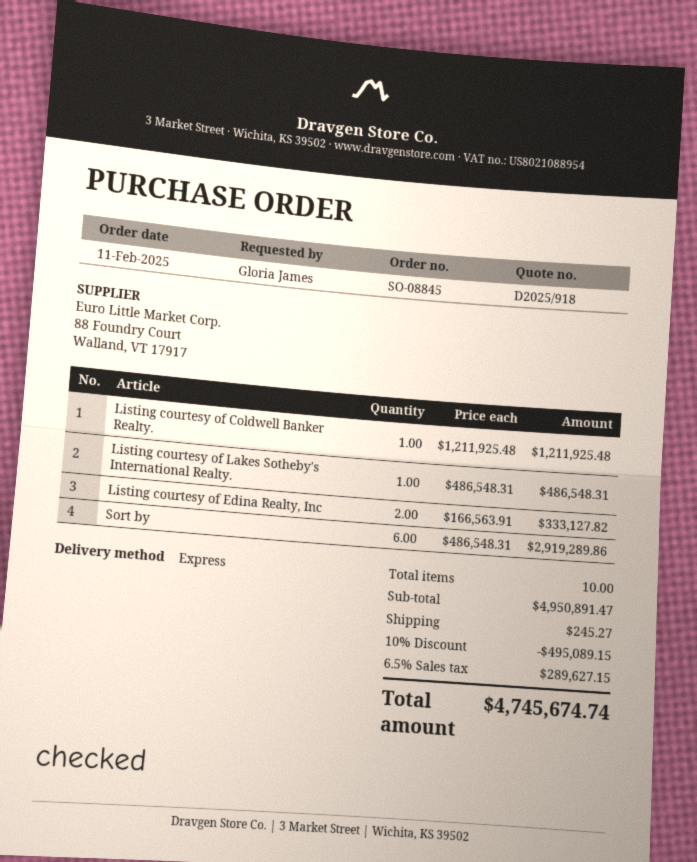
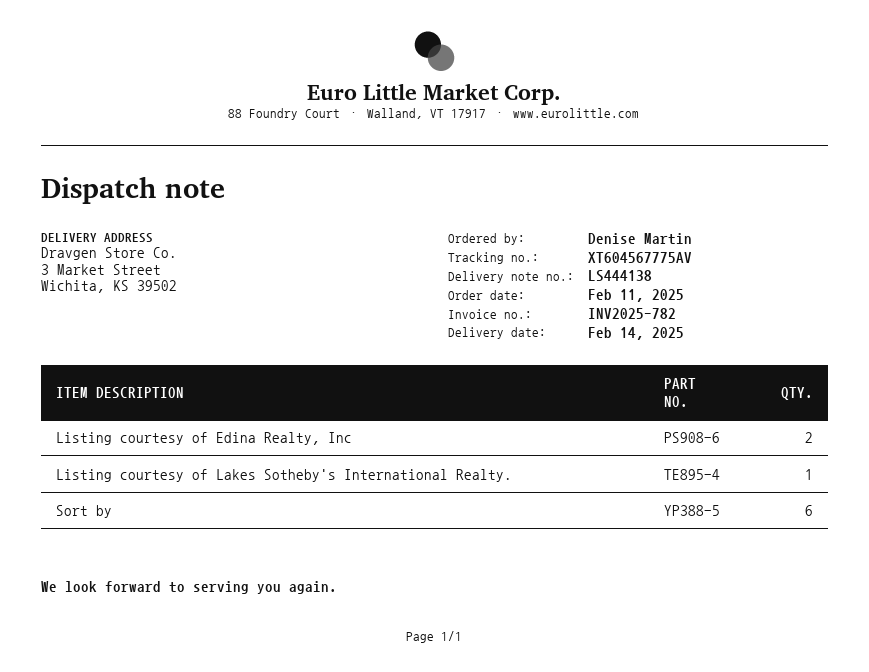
ordered by: Gloria James -> Denise Martin
Listing courtesy of Coldwell Banker Realty.: 1 -> none

